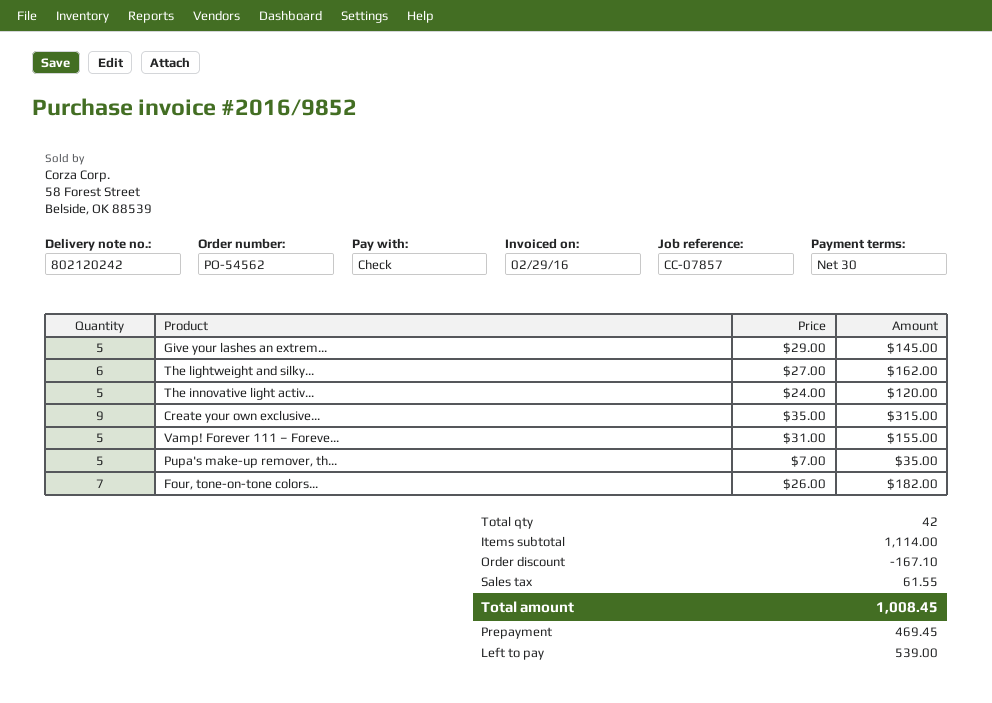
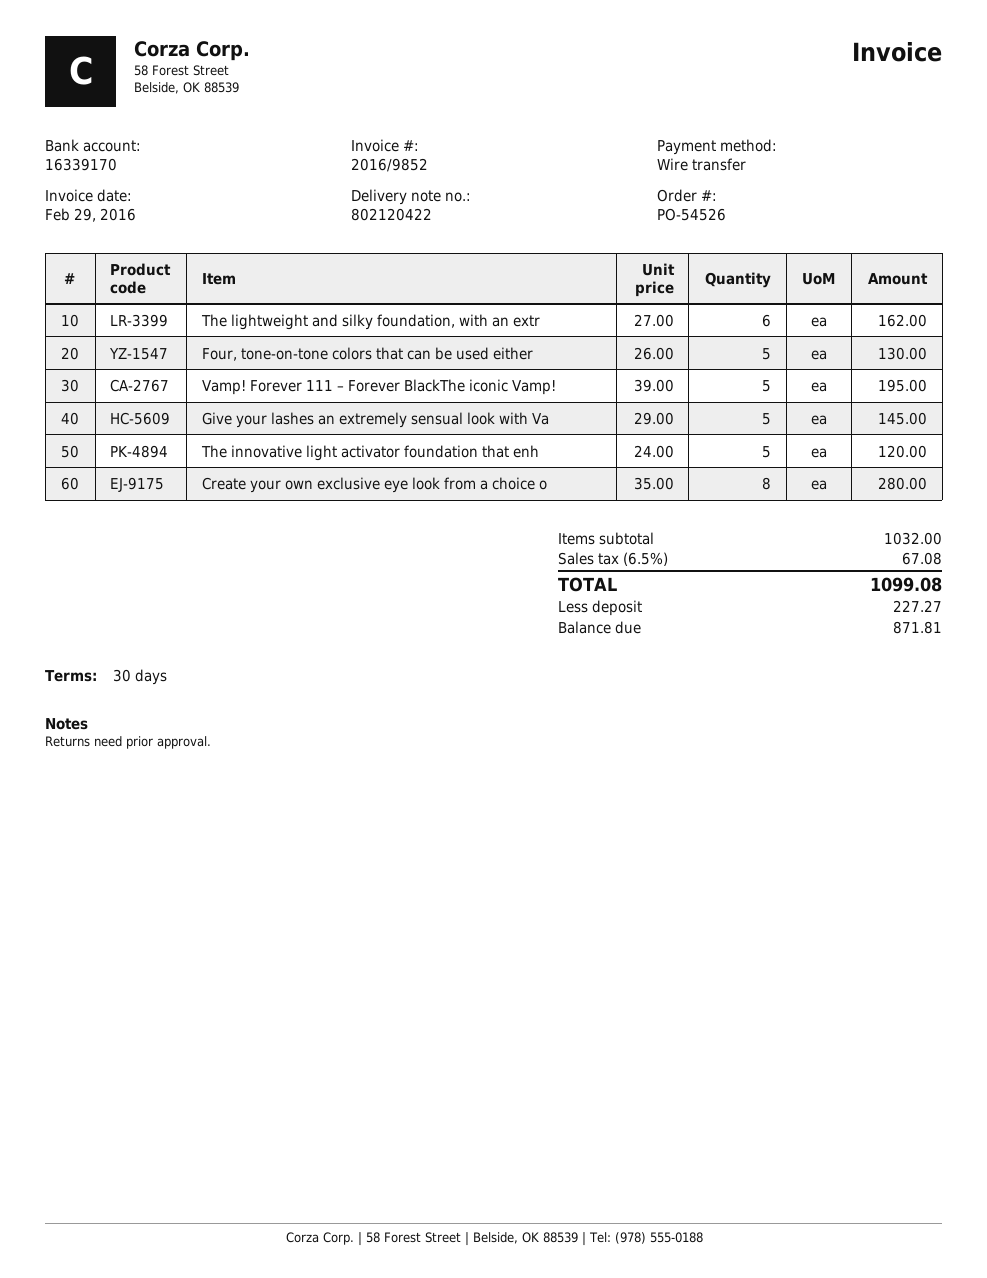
order number: PO-54562 -> PO-54526
delivery note number: 802120242 -> 802120422
payment method: cheque -> bank transfer
Create your own exclusive...: 9 x 35.00 = 315.00 -> 8 x 35.00 = 280.00
Vamp! Forever 111 – Foreve...: 5 x 31.00 = 155.00 -> 5 x 39.00 = 195.00
Pupa's make-up remover, th...: 5 x 7.00 = 35.00 -> none
Four, tone-on-tone colors...: 7 x 26.00 = 182.00 -> 5 x 26.00 = 130.00
subtotal: 1114.00 -> 1032.00
discount: 167.10 -> none
tax: 61.55 -> 67.08
total: 1008.45 -> 1099.08
deposit: 469.45 -> 227.27
balance: 539.00 -> 871.81

